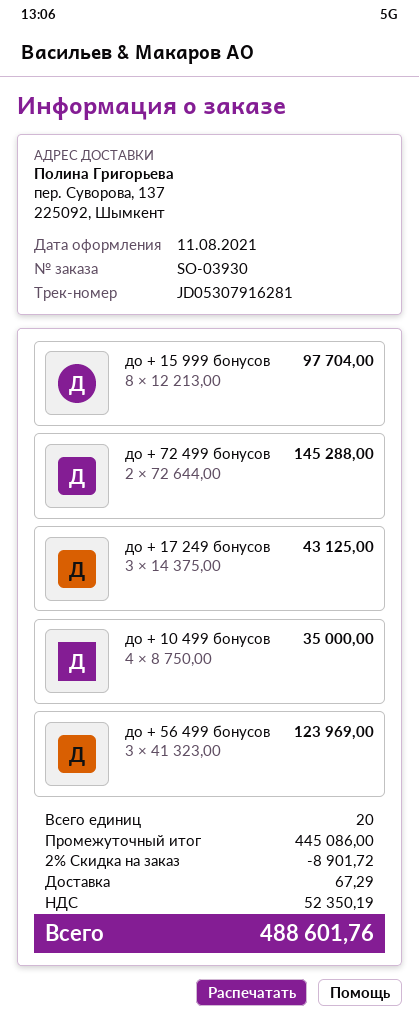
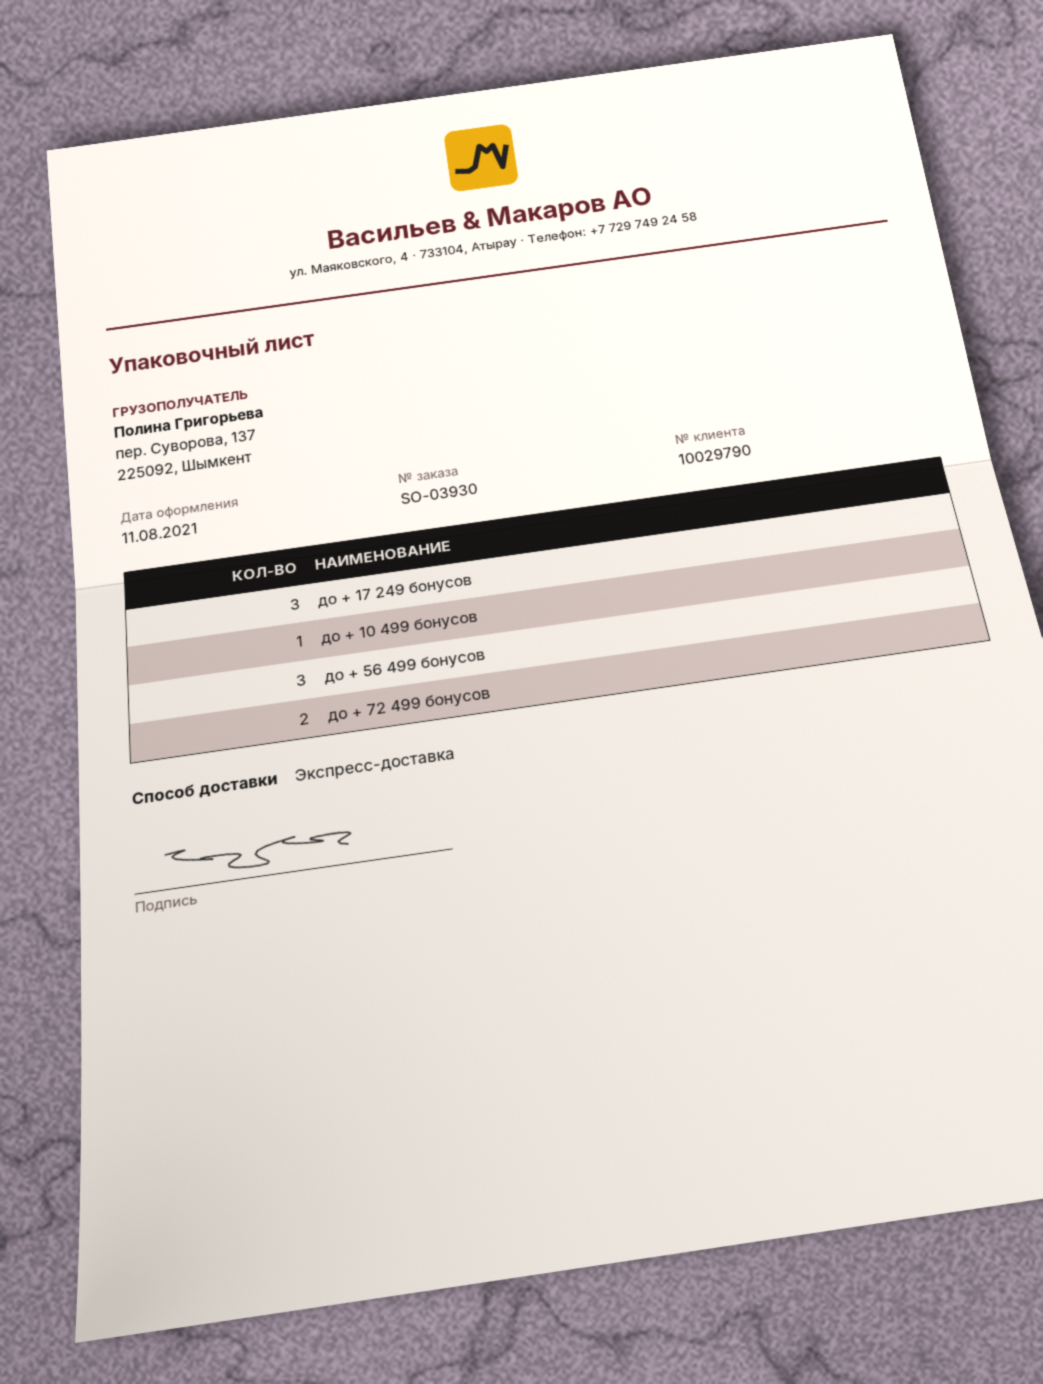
до + 15 999 бонусов: 8 -> none
до + 10 499 бонусов: 4 -> 1

